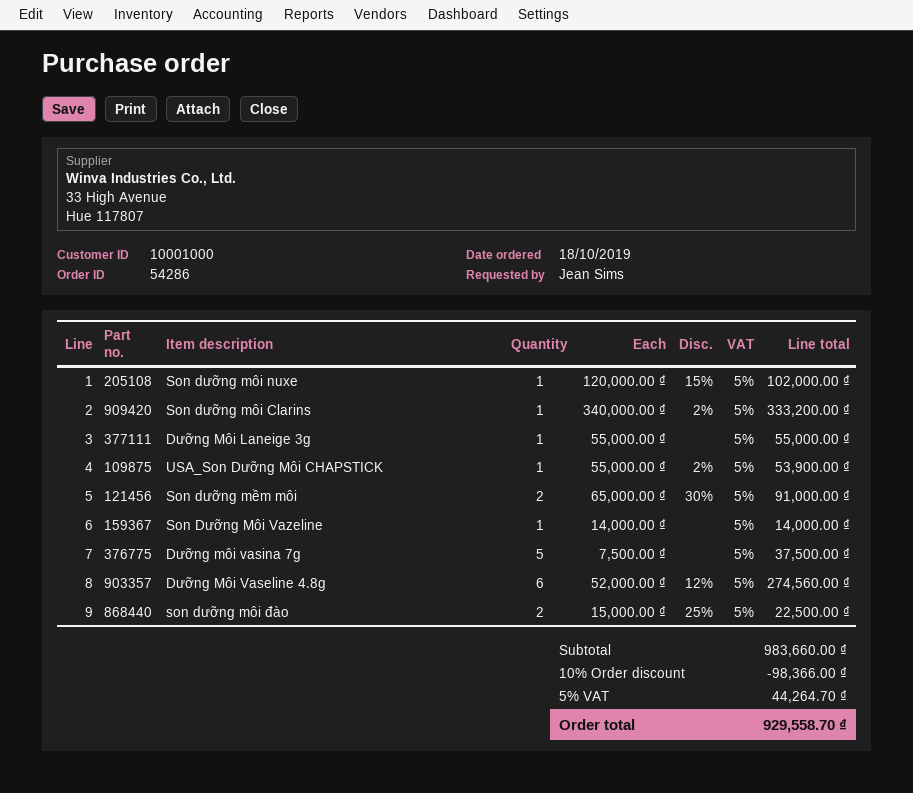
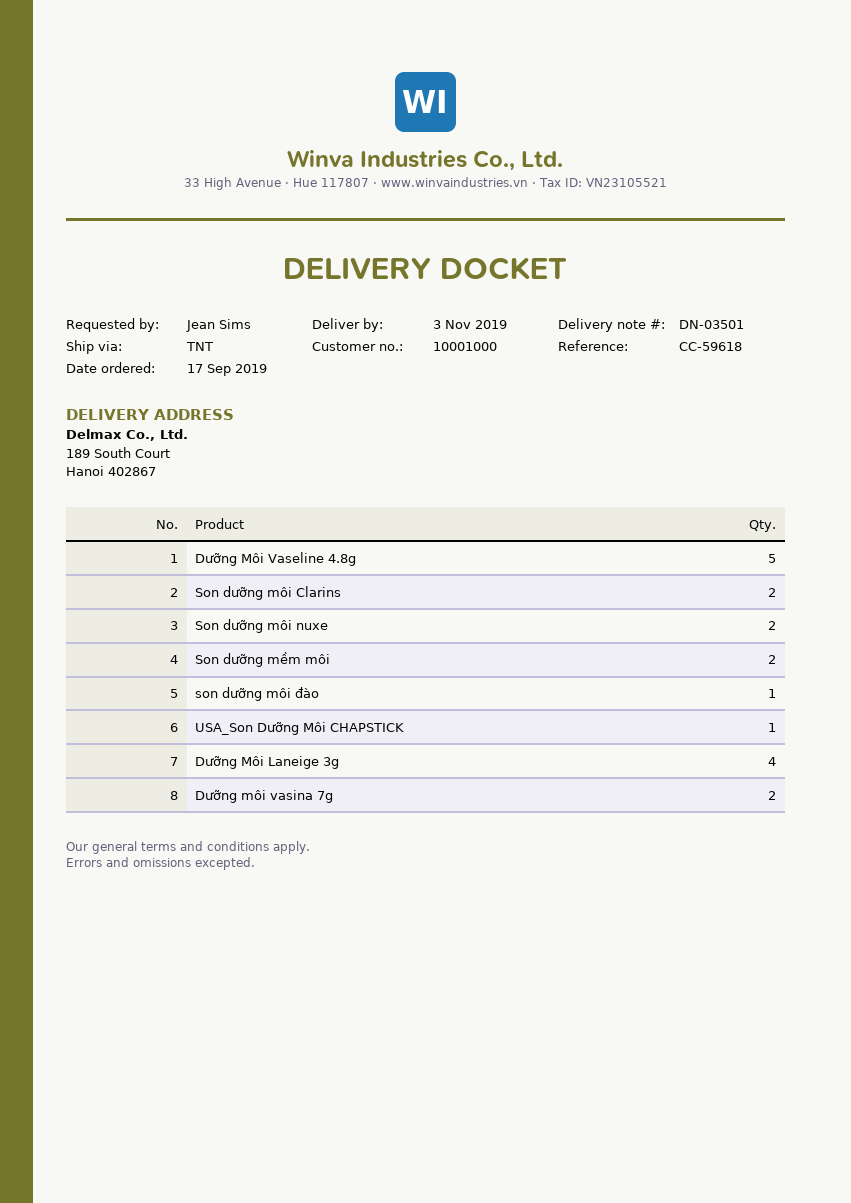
order date: 2019-10-18 -> 2019-09-17
Son dưỡng môi nuxe: 1 -> 2
Son dưỡng môi Clarins: 1 -> 2
Dưỡng Môi Laneige 3g: 1 -> 4
Son Dưỡng Môi Vazeline: 1 -> none
Dưỡng môi vasina 7g: 5 -> 2
Dưỡng Môi Vaseline 4.8g: 6 -> 5
son dưỡng môi đào: 2 -> 1

